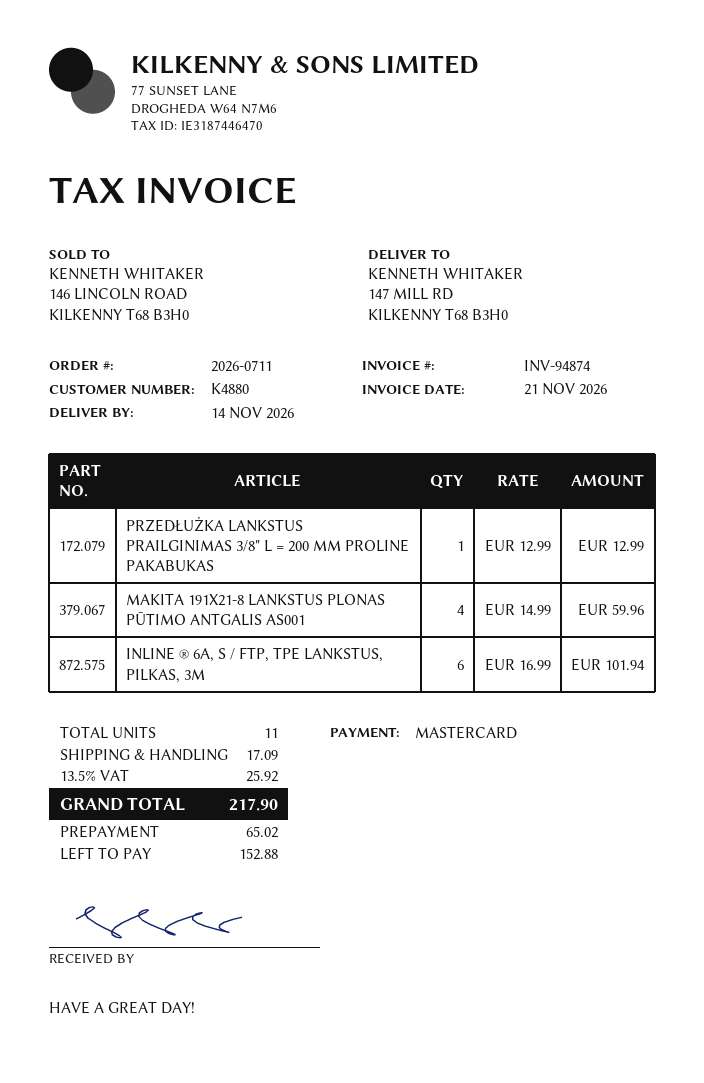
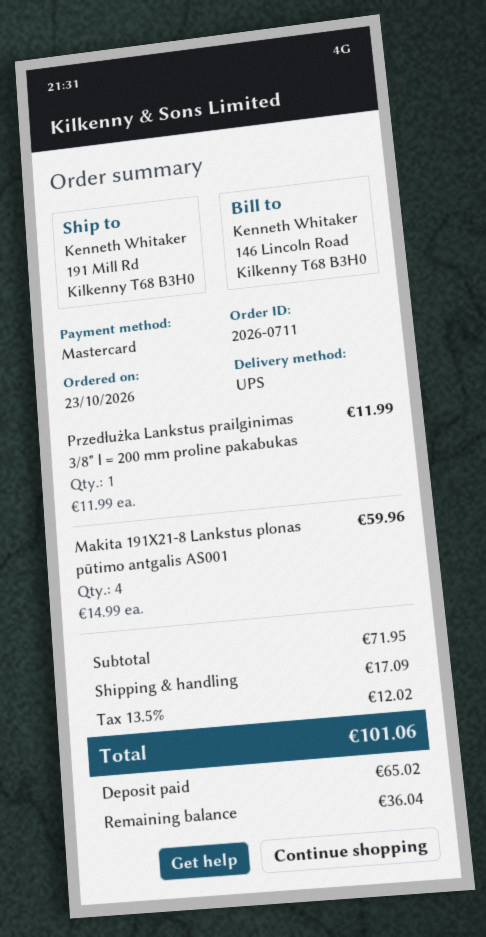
ship to: 147 MILL RD, KILKENNY T68 B3H0 -> 191 Mill Rd, Kilkenny T68 B3H0
PRZEDŁUŻKA LANKSTUS PRAILGINIMAS 3/8" L = 200 MM PROLINE PAKABUKAS: 1 x 12.99 = 12.99 -> 1 x 11.99 = 11.99
INLINE ® 6A, S / FTP, TPE LANKSTUS, PILKAS, 3M: 6 x 16.99 = 101.94 -> none
tax: 13.5% = 25.92 -> 13.5% = 12.02
total: 217.90 -> 101.06
balance: 152.88 -> 36.04

